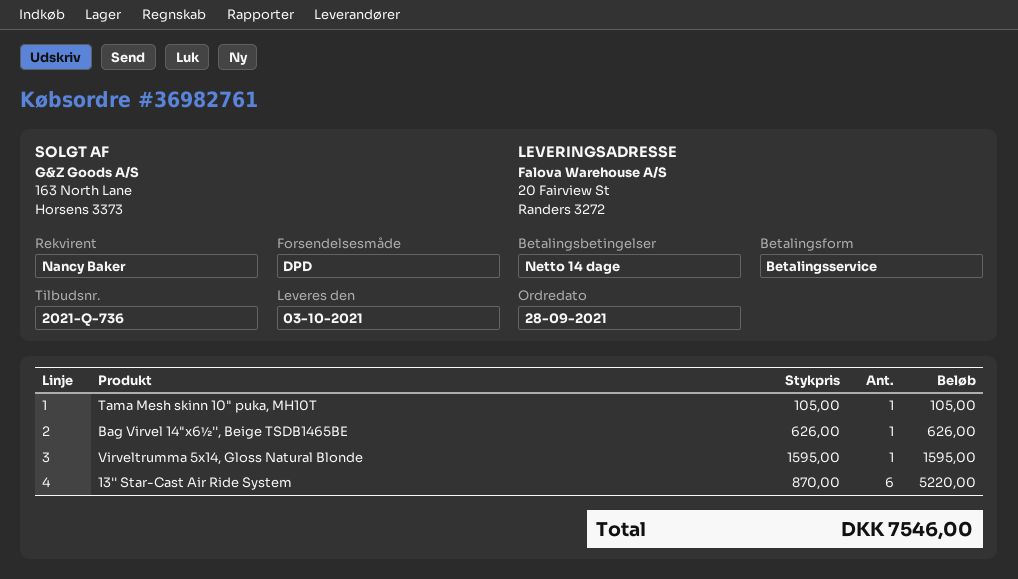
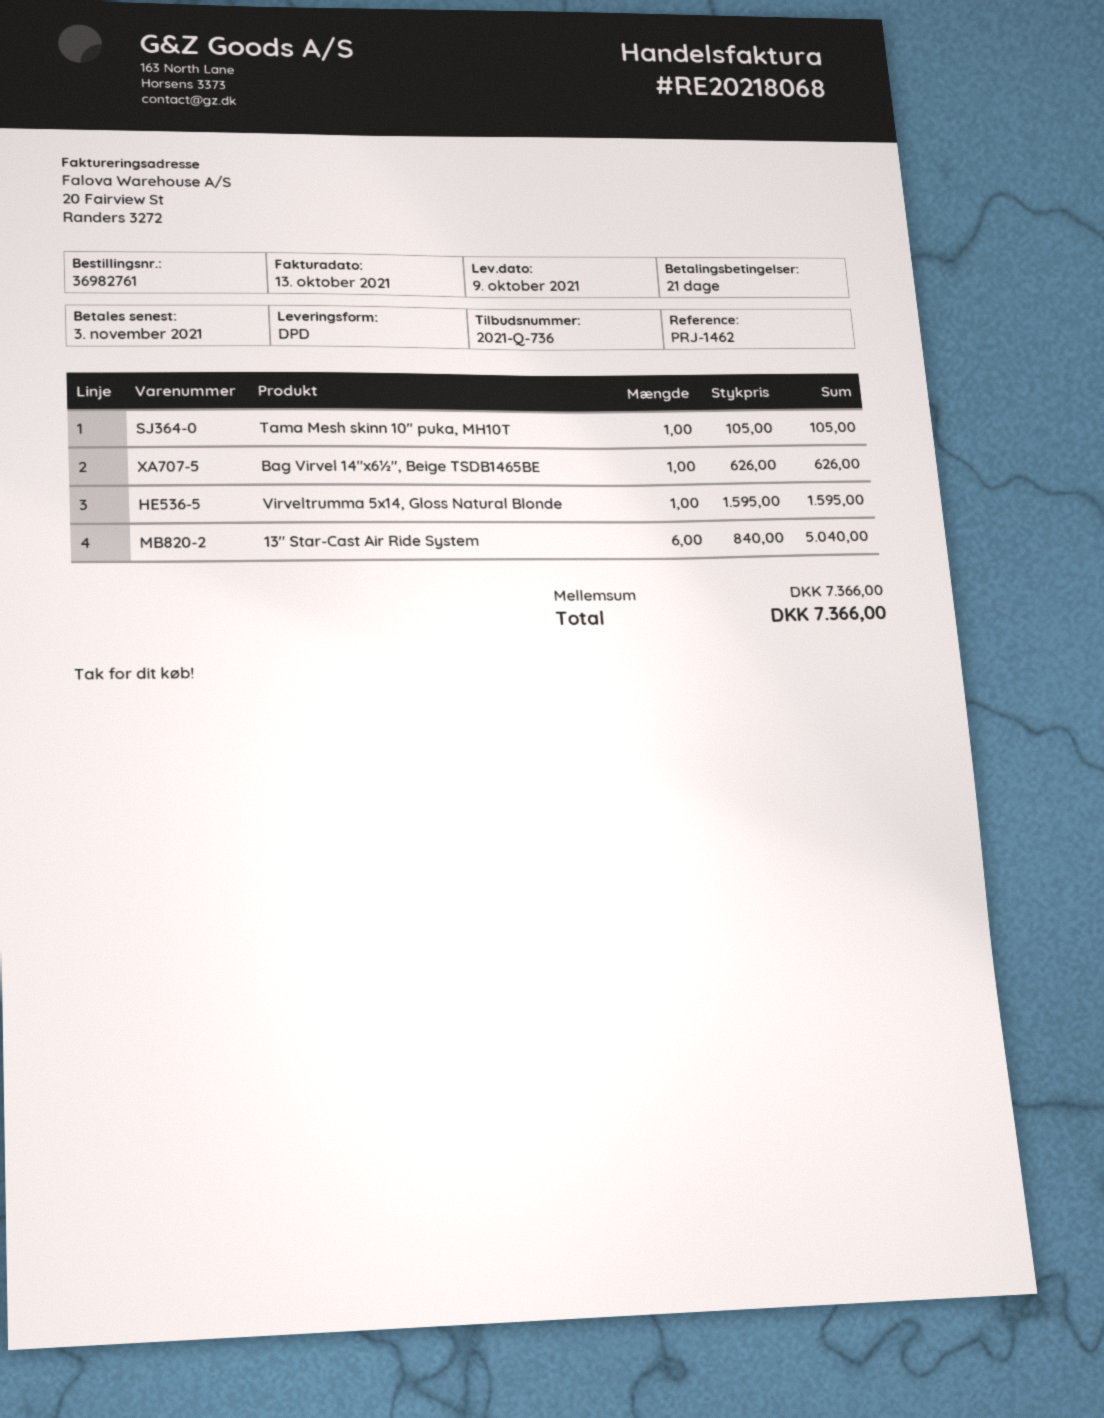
delivery date: 2021-10-03 -> 2021-10-09
payment terms: 14 days -> 21 days
13'' Star-Cast Air Ride System: 6 x 870.00 = 5220.00 -> 6 x 840.00 = 5040.00
total: 7546.00 -> 7366.00

